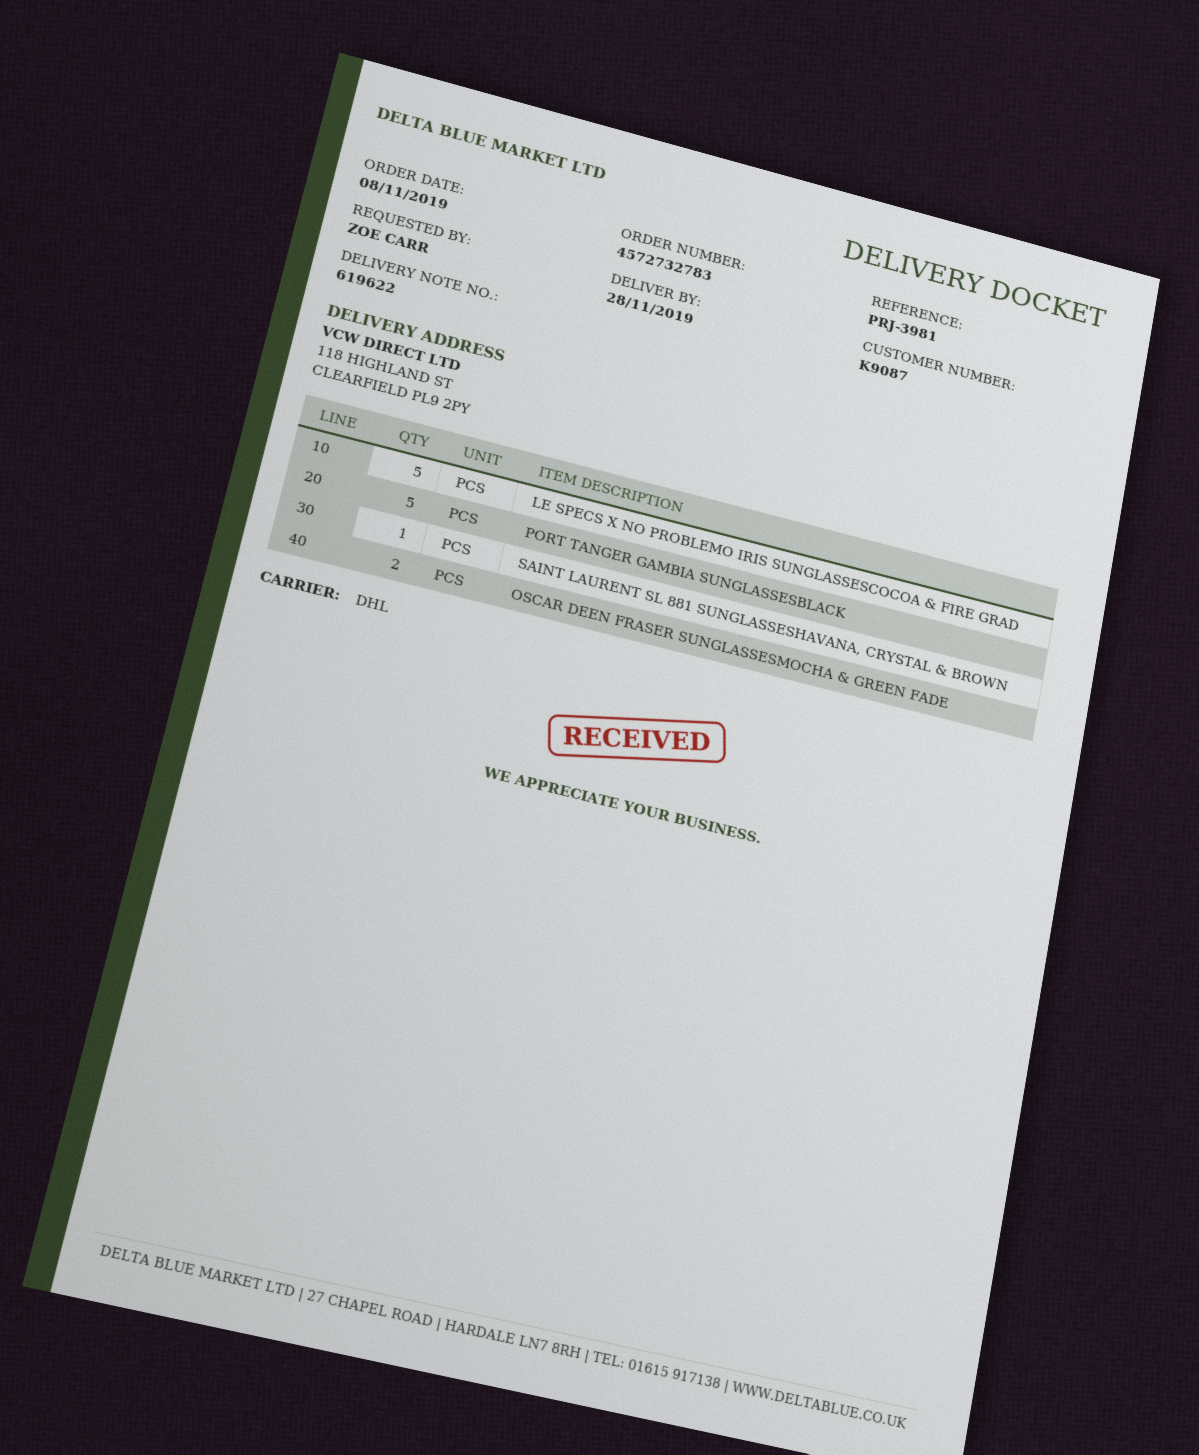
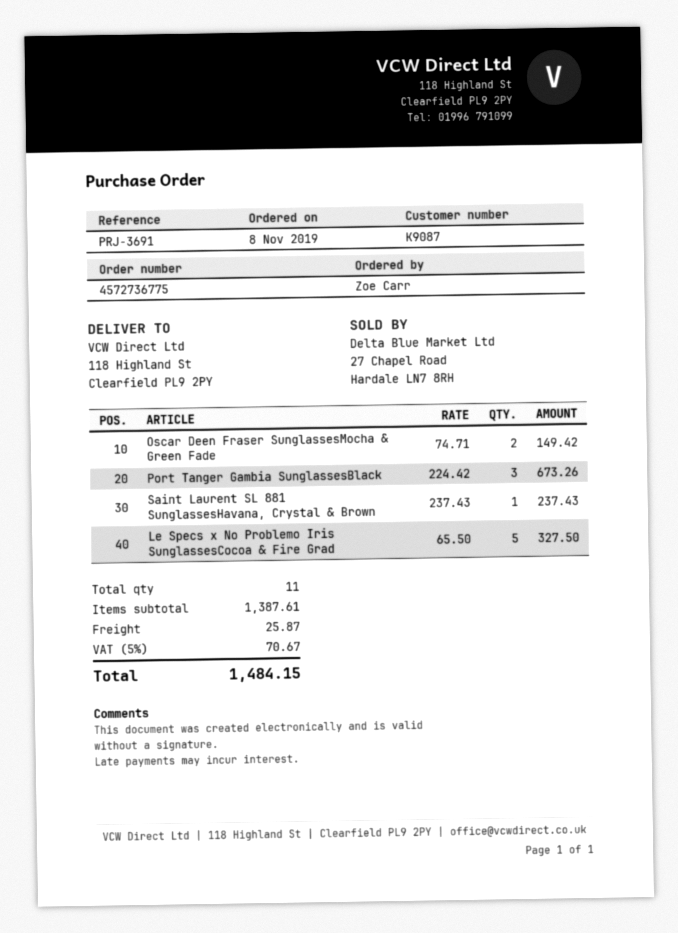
order number: 4572732783 -> 4572736775
reference: PRJ-3981 -> PRJ-3691
PORT TANGER GAMBIA SUNGLASSESBLACK: 5 -> 3

